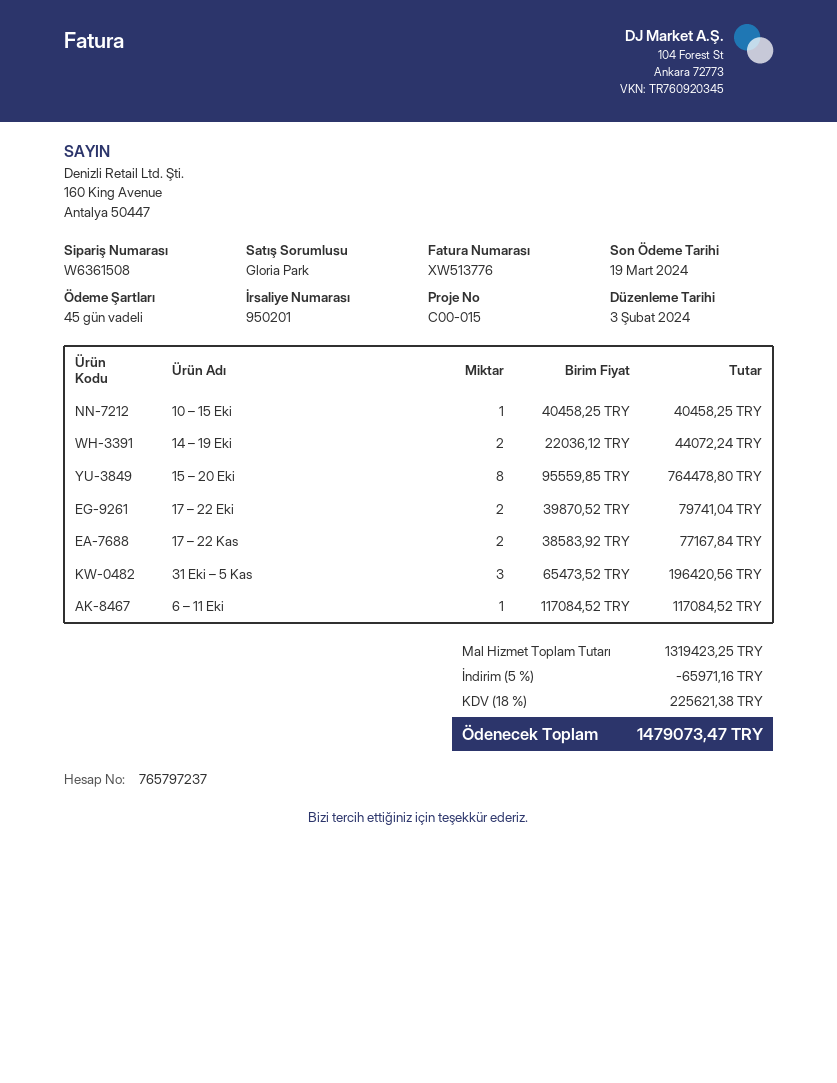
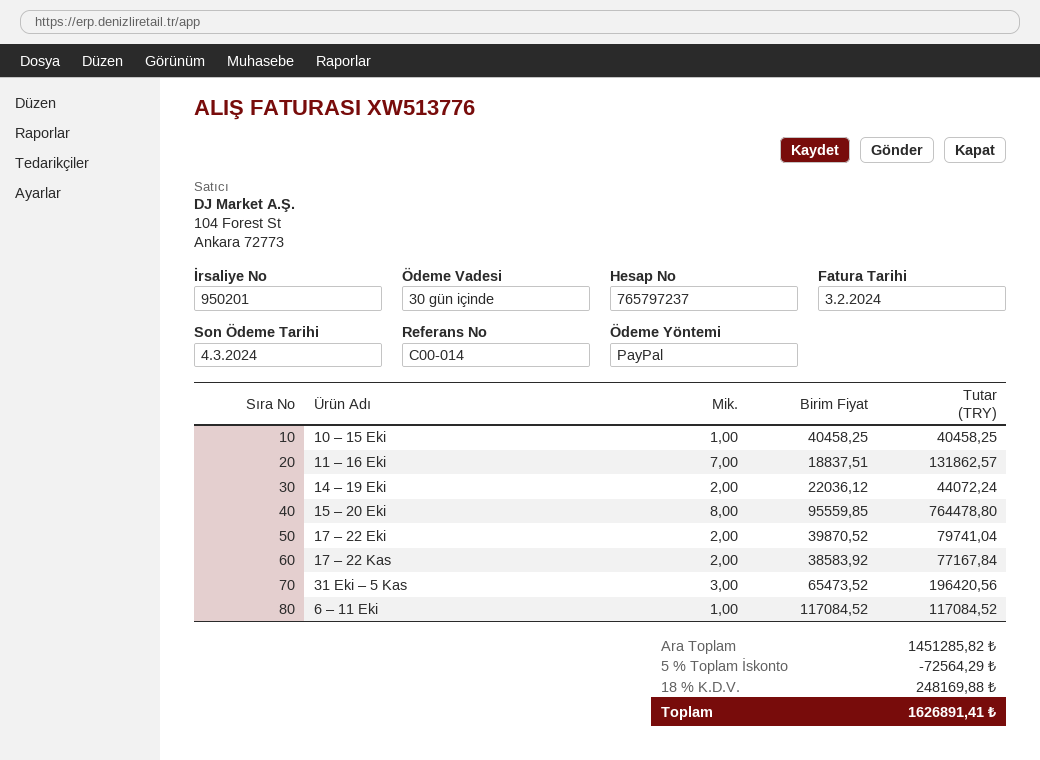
payment terms: 45 days -> 30 days
due date: 2024-03-19 -> 2024-03-04
reference: C00-015 -> C00-014
11 – 16 Eki: none -> 7 x 18837.51 = 131862.57
subtotal: 1319423.25 -> 1451285.82
discount: 5% = 65971.16 -> 5% = 72564.29
tax: 18% = 225621.38 -> 18% = 248169.88
total: 1479073.47 -> 1626891.41

